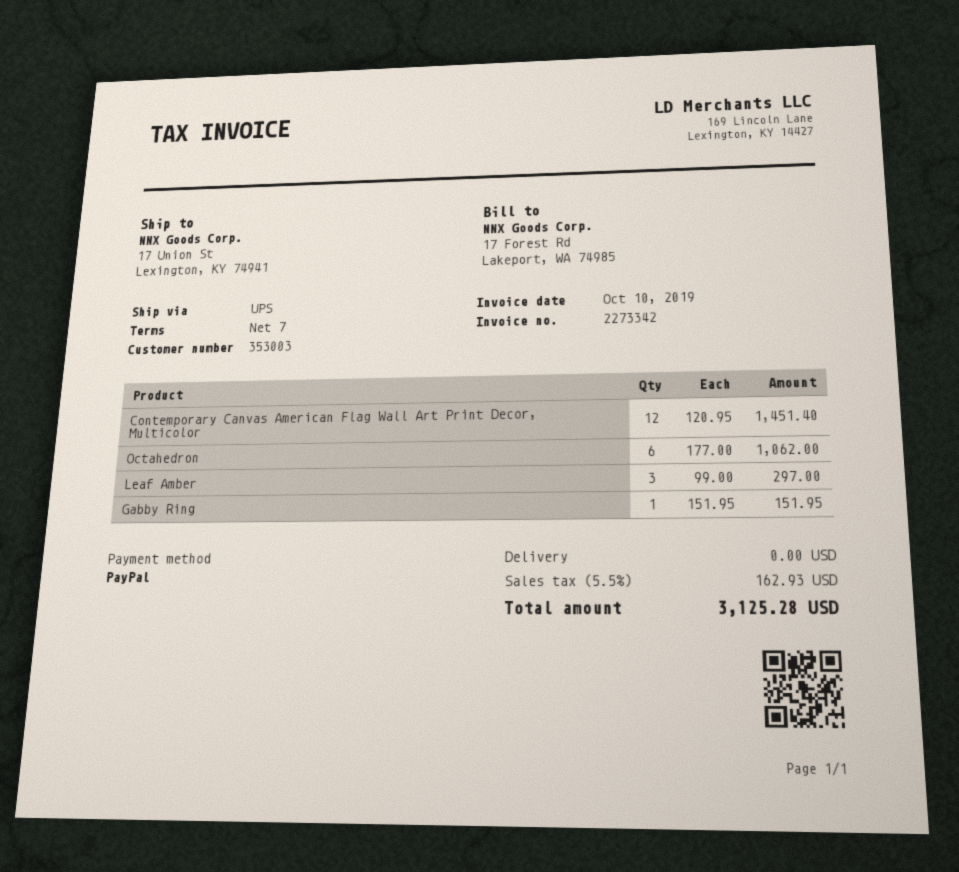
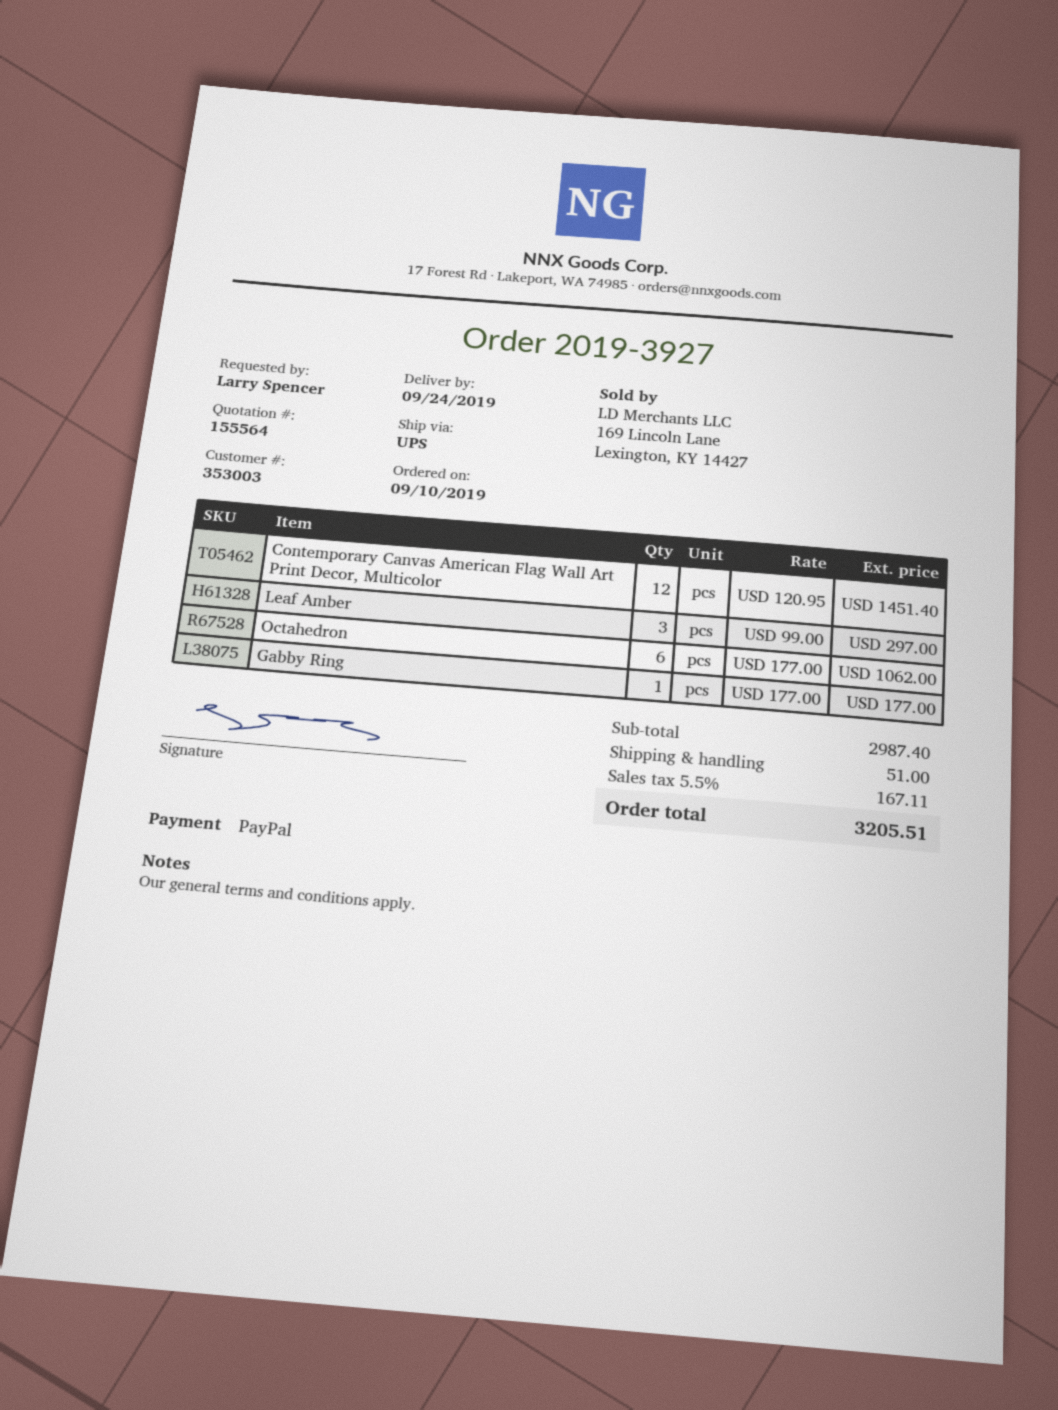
Gabby Ring: 1 x 151.95 = 151.95 -> 1 x 177.00 = 177.00
shipping: 0.00 -> 51.00
tax: 5.5% = 162.93 -> 5.5% = 167.11
total: 3125.28 -> 3205.51

